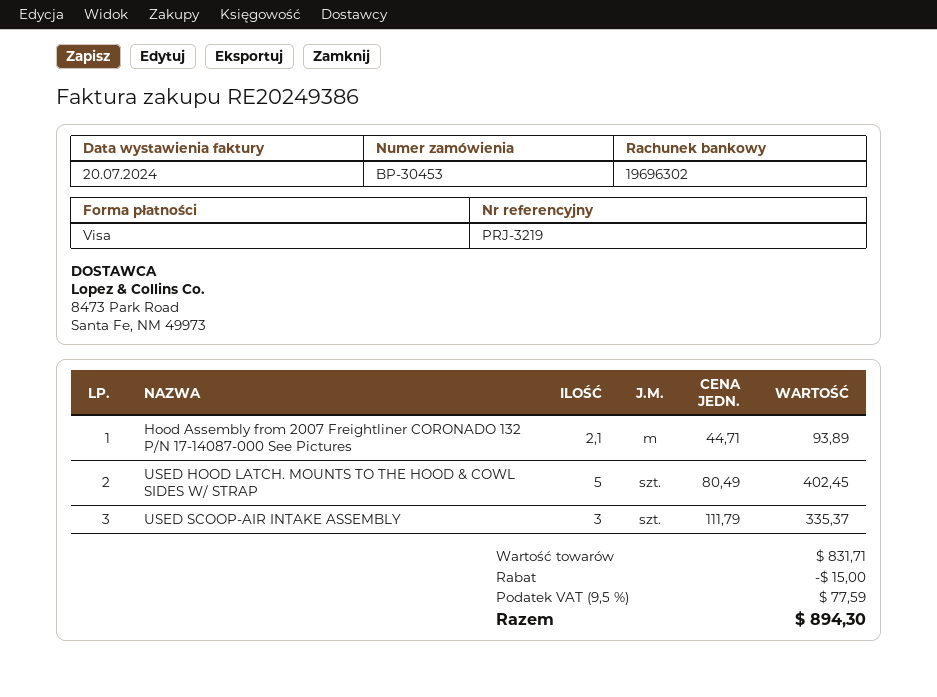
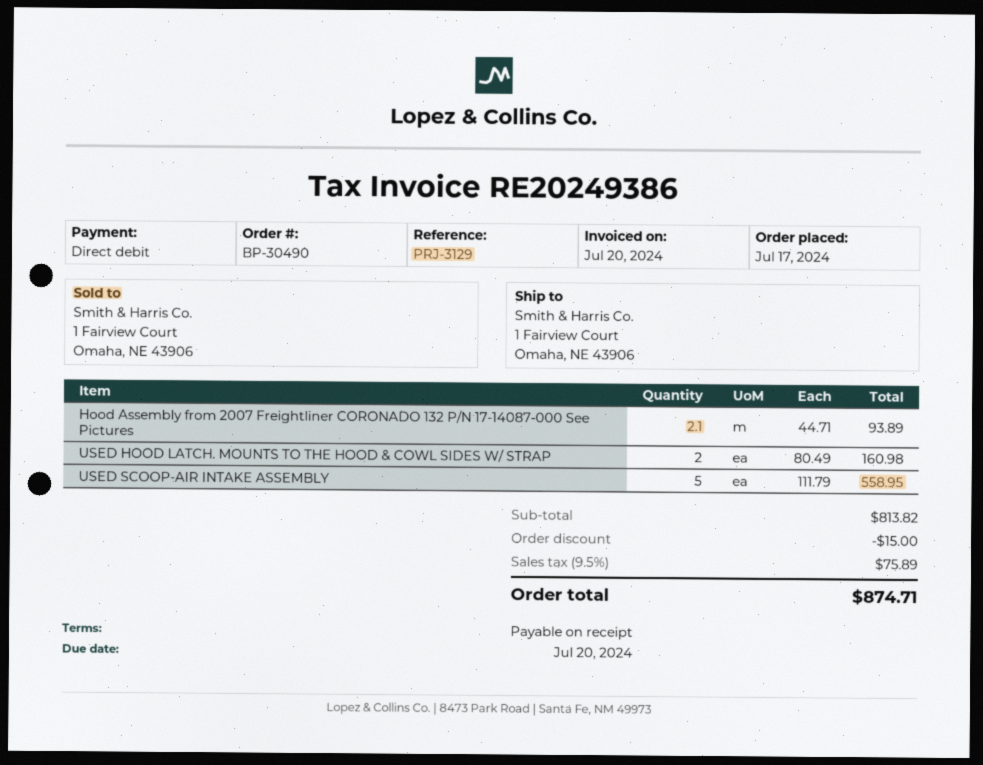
order number: BP-30453 -> BP-30490
reference: PRJ-3219 -> PRJ-3129
payment method: Visa -> direct debit
USED HOOD LATCH. MOUNTS TO THE HOOD & COWL SIDES W/ STRAP: 5 x 80.49 = 402.45 -> 2 x 80.49 = 160.98
USED SCOOP-AIR INTAKE ASSEMBLY: 3 x 111.79 = 335.37 -> 5 x 111.79 = 558.95
subtotal: 831.71 -> 813.82
tax: 9.5% = 77.59 -> 9.5% = 75.89
total: 894.30 -> 874.71

